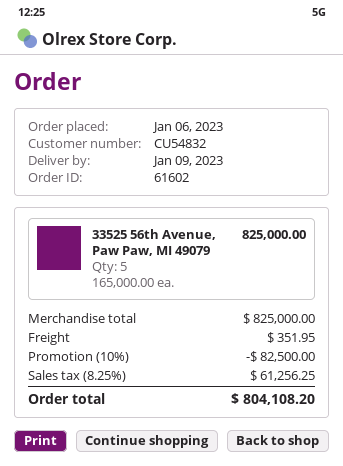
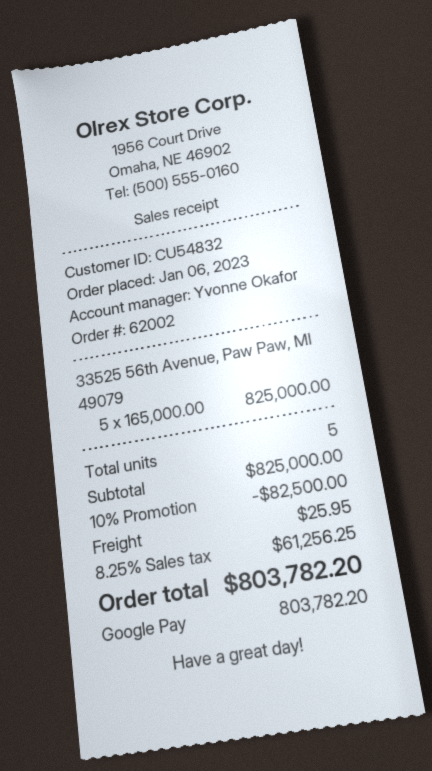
order number: 61602 -> 62002
shipping: 351.95 -> 25.95
total: 804108.20 -> 803782.20

